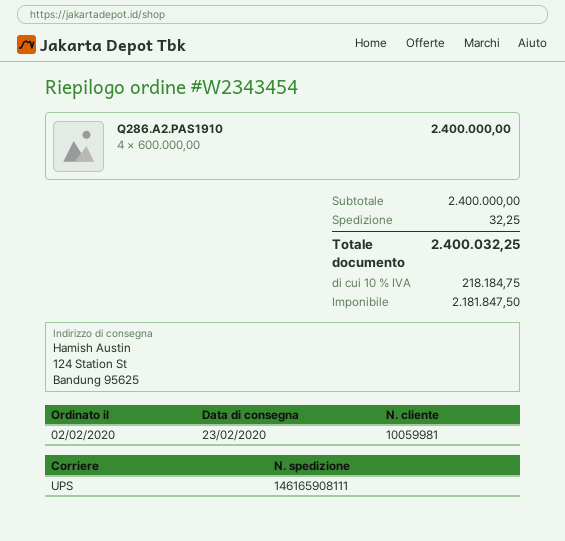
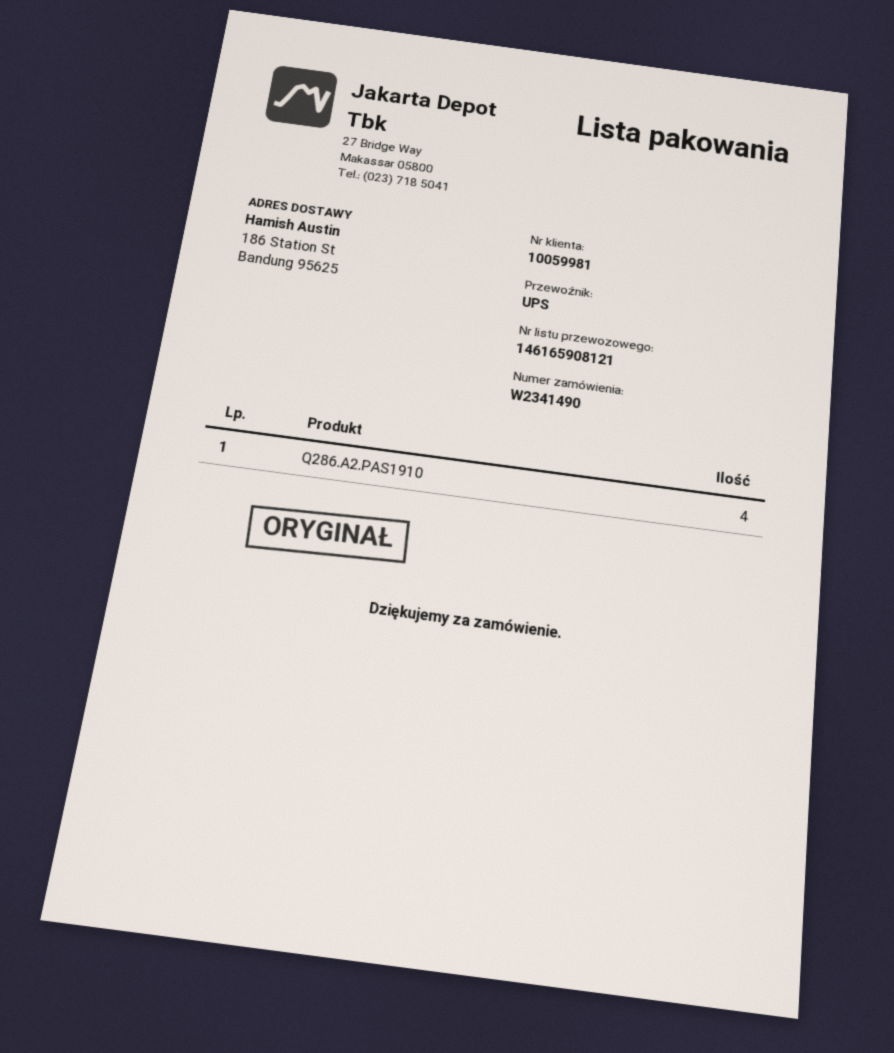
order number: W2343454 -> W2341490
tracking number: 146165908111 -> 146165908121
ship to: 124 Station St, Bandung 95625 -> 186 Station St, Bandung 95625

